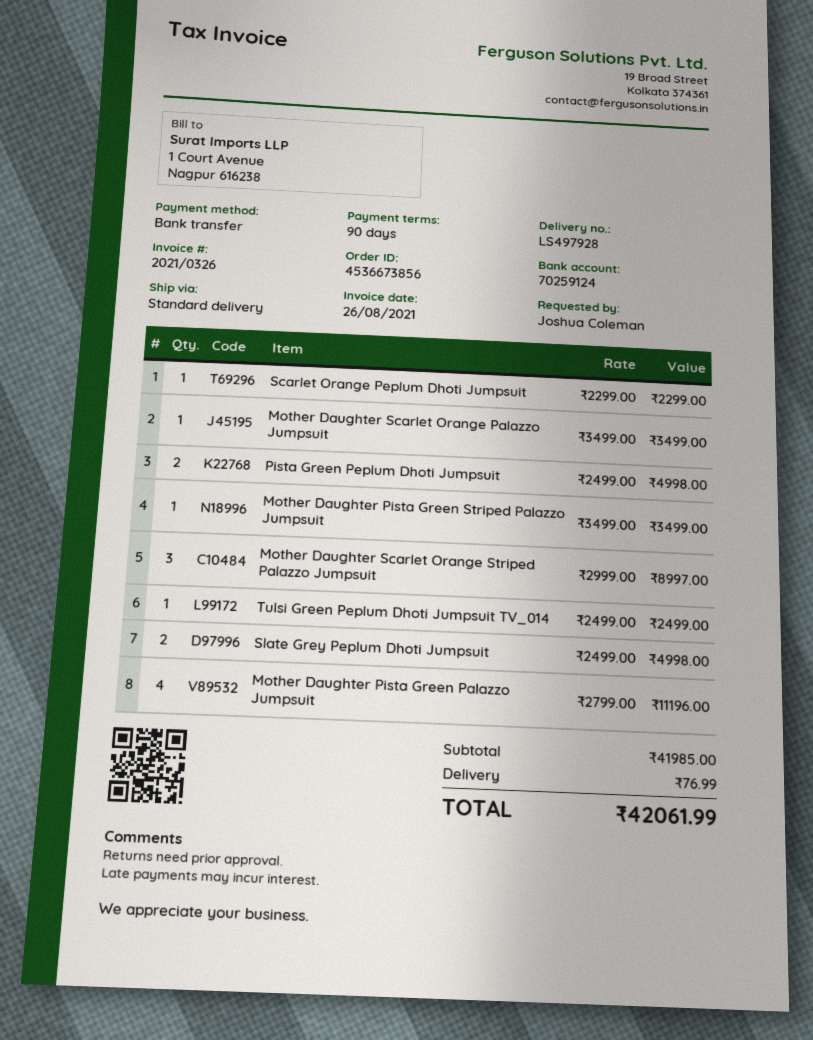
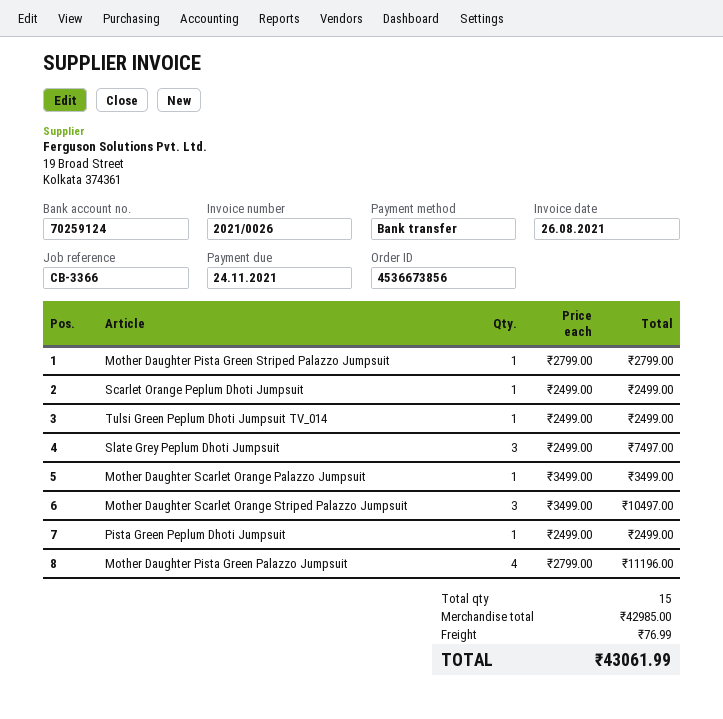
invoice number: 2021/0326 -> 2021/0026
Scarlet Orange Peplum Dhoti Jumpsuit: 1 x 2299.00 = 2299.00 -> 1 x 2499.00 = 2499.00
Pista Green Peplum Dhoti Jumpsuit: 2 x 2499.00 = 4998.00 -> 1 x 2499.00 = 2499.00
Mother Daughter Pista Green Striped Palazzo Jumpsuit: 1 x 3499.00 = 3499.00 -> 1 x 2799.00 = 2799.00
Mother Daughter Scarlet Orange Striped Palazzo Jumpsuit: 3 x 2999.00 = 8997.00 -> 3 x 3499.00 = 10497.00
Slate Grey Peplum Dhoti Jumpsuit: 2 x 2499.00 = 4998.00 -> 3 x 2499.00 = 7497.00
subtotal: 41985.00 -> 42985.00
total: 42061.99 -> 43061.99

